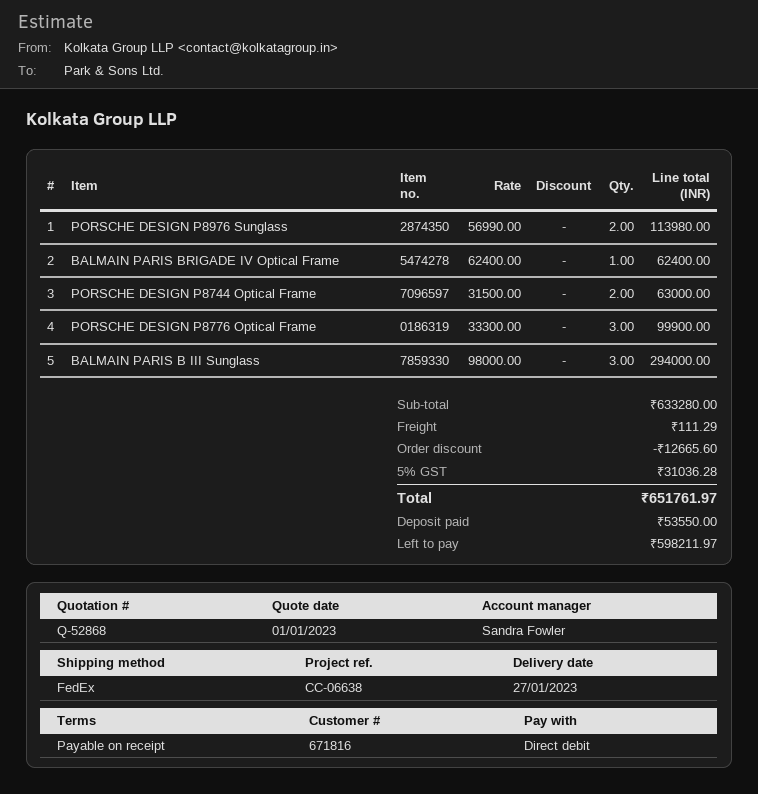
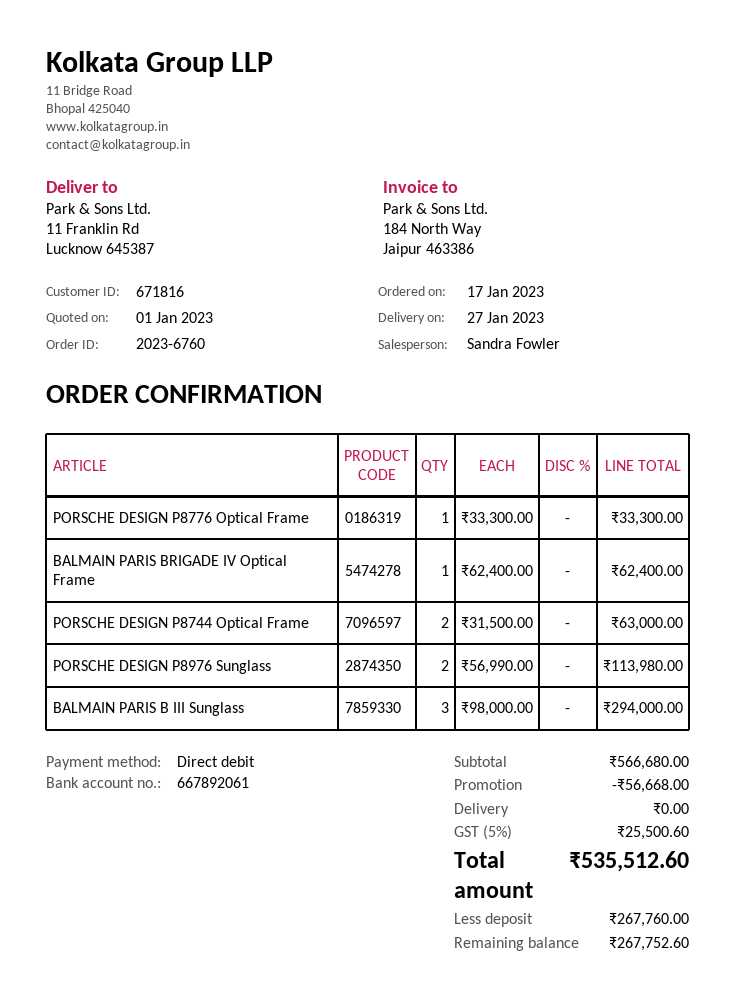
PORSCHE DESIGN P8776 Optical Frame: 3 x 33300.00 = 99900.00 -> 1 x 33300.00 = 33300.00
subtotal: 633280.00 -> 566680.00
discount: 12665.60 -> 56668.00
shipping: 111.29 -> 0.00
tax: 5% = 31036.28 -> 5% = 25500.60
total: 651761.97 -> 535512.60
deposit: 53550.00 -> 267760.00
balance: 598211.97 -> 267752.60

